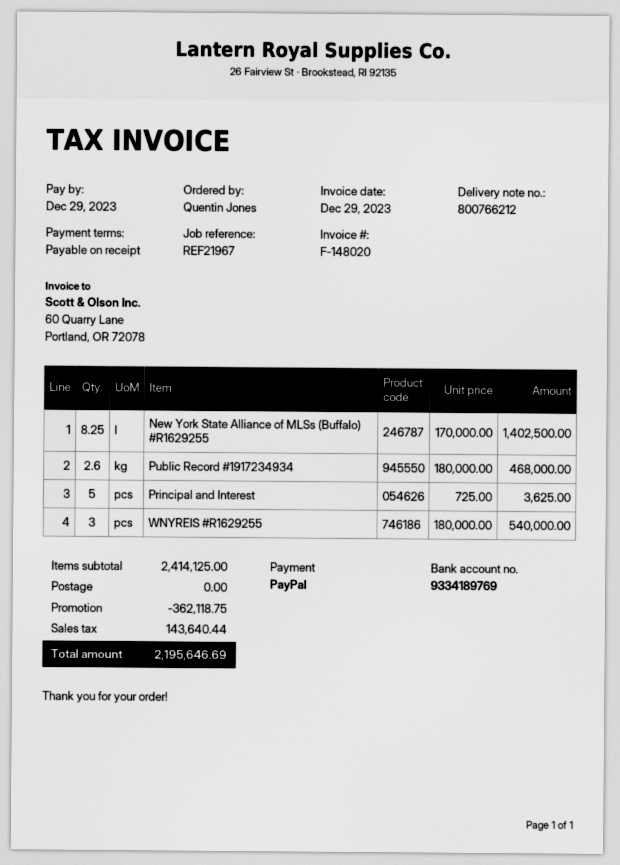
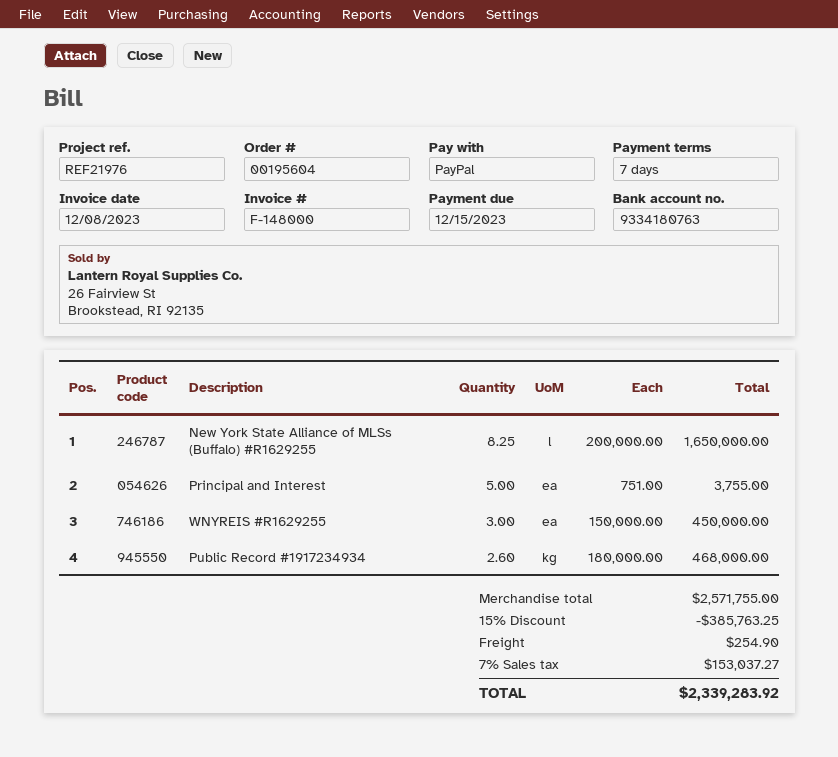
invoice number: F-148020 -> F-148000
invoice date: 2023-12-29 -> 2023-12-08
payment terms: on receipt -> 7 days
due date: 2023-12-29 -> 2023-12-15
reference: REF21967 -> REF21976
bank account: 9334189769 -> 9334180763
New York State Alliance of MLSs (Buffalo) #R1629255: 8.25 x 170000.00 = 1402500.00 -> 8.25 x 200000.00 = 1650000.00
Principal and Interest: 5 x 725.00 = 3625.00 -> 5 x 751.00 = 3755.00
WNYREIS #R1629255: 3 x 180000.00 = 540000.00 -> 3 x 150000.00 = 450000.00
subtotal: 2414125.00 -> 2571755.00
discount: 362118.75 -> 385763.25
shipping: 0.00 -> 254.90
tax: 143640.44 -> 153037.27
total: 2195646.69 -> 2339283.92

